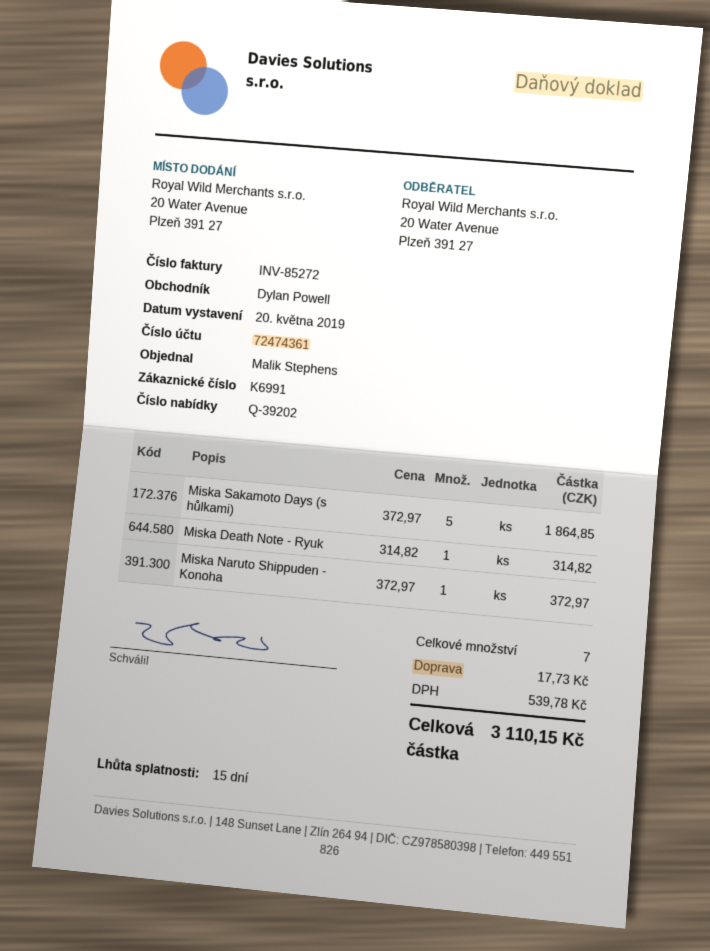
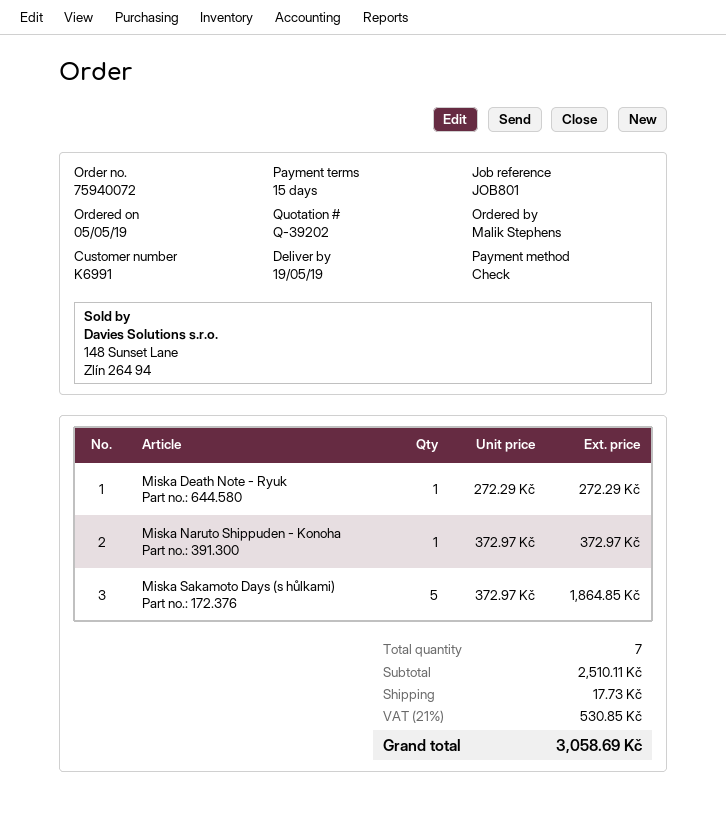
Miska Death Note - Ryuk: 1 x 314.82 = 314.82 -> 1 x 272.29 = 272.29
tax: 539.78 -> 530.85
total: 3110.15 -> 3058.69

